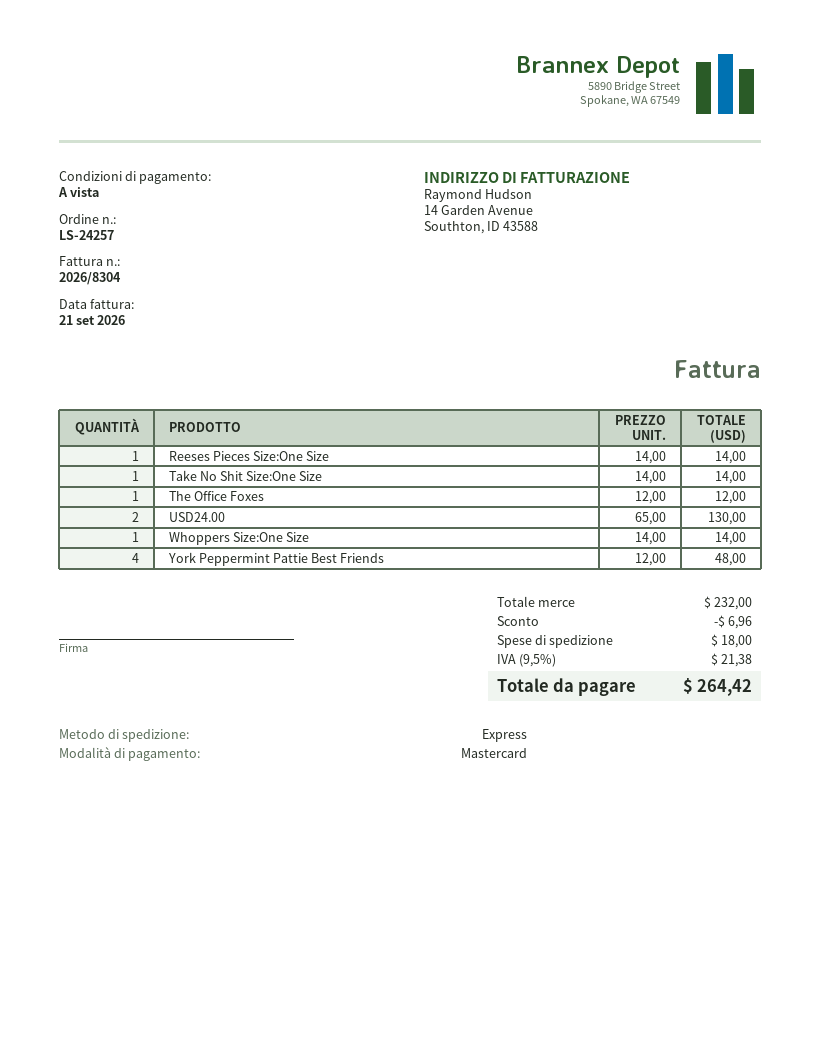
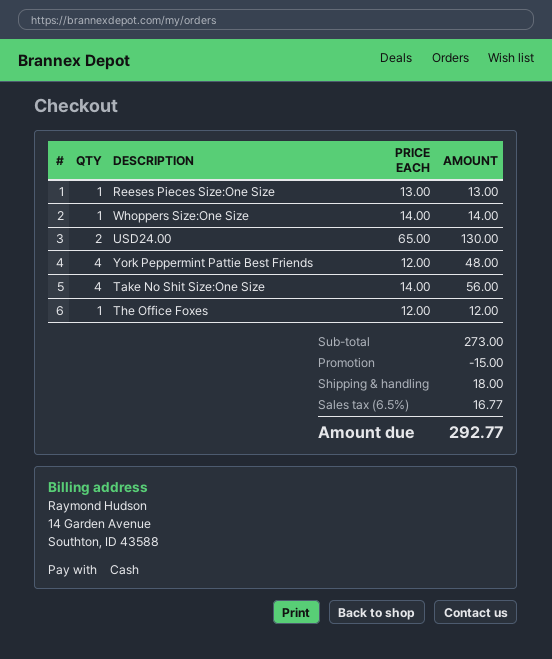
payment method: Mastercard -> cash
Reeses Pieces Size:One Size: 1 x 14.00 = 14.00 -> 1 x 13.00 = 13.00
Take No Shit Size:One Size: 1 x 14.00 = 14.00 -> 4 x 14.00 = 56.00
subtotal: 232.00 -> 273.00
discount: 6.96 -> 15.00
tax: 9.5% = 21.38 -> 6.5% = 16.77
total: 264.42 -> 292.77

